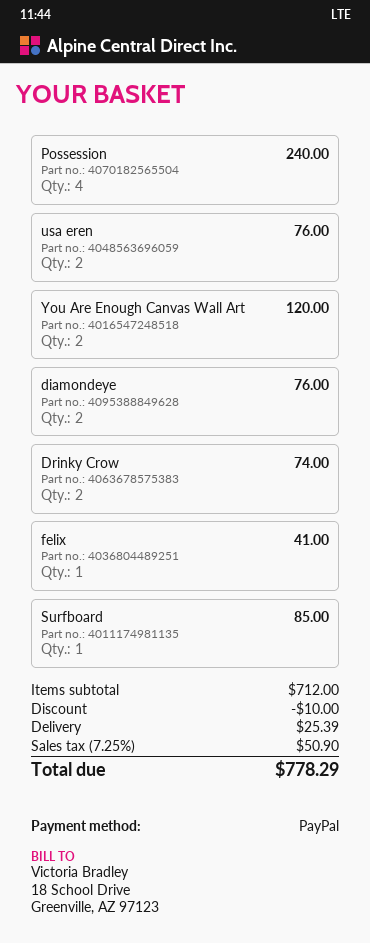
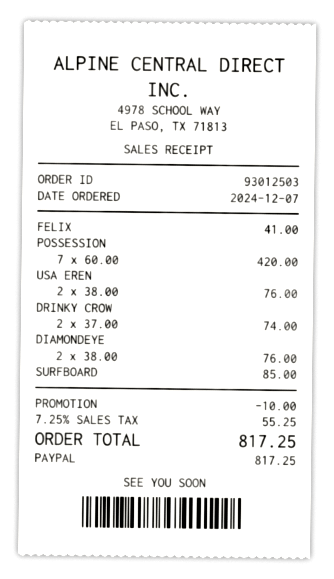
Possession: 4 for 240.00 -> 7 for 420.00
You Are Enough Canvas Wall Art: 2 for 120.00 -> none
shipping: 25.39 -> none
tax: 7.25% = 50.90 -> 7.25% = 55.25
total: 778.29 -> 817.25

